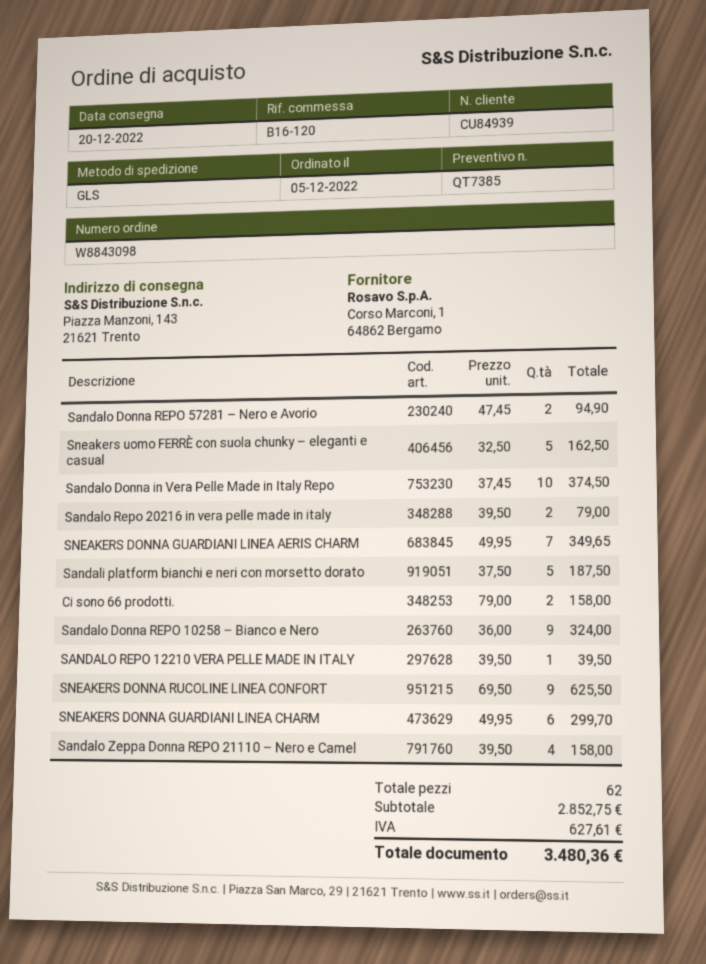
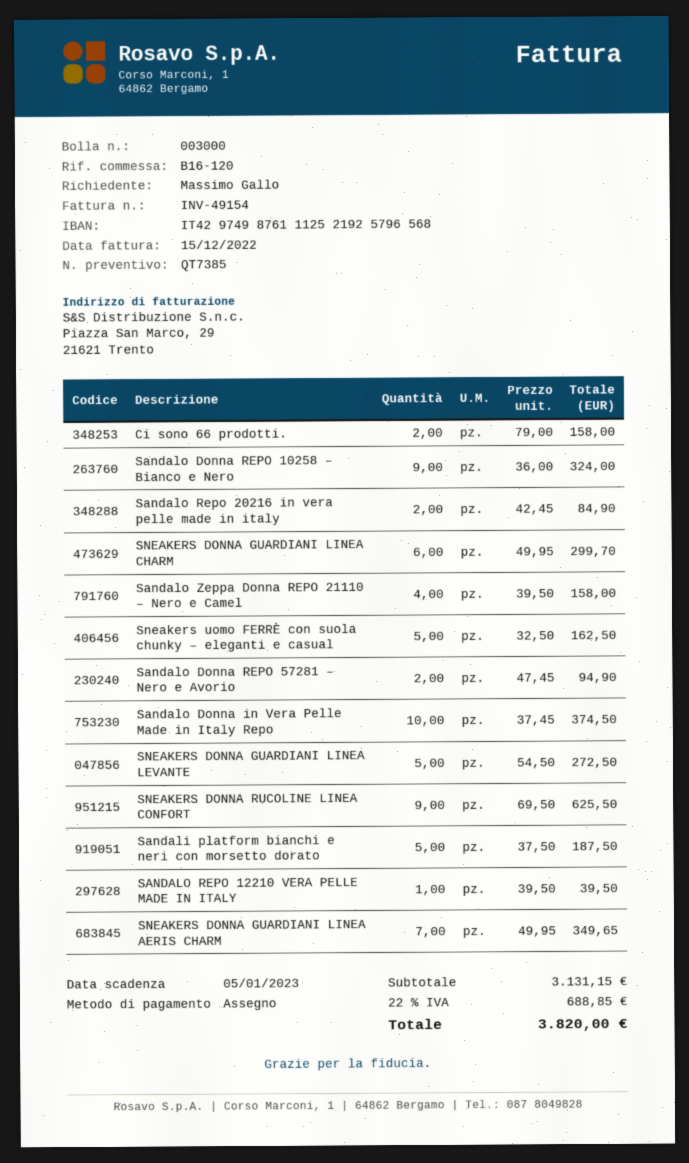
Sandalo Repo 20216 in vera pelle made in italy: 2 x 39.50 = 79.00 -> 2 x 42.45 = 84.90
SNEAKERS DONNA GUARDIANI LINEA LEVANTE: none -> 5 x 54.50 = 272.50
subtotal: 2852.75 -> 3131.15
tax: 627.61 -> 688.85
total: 3480.36 -> 3820.00

